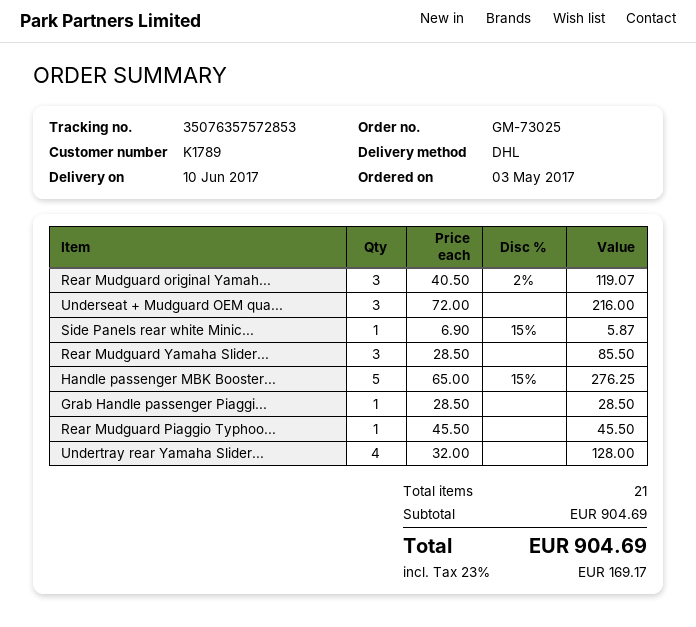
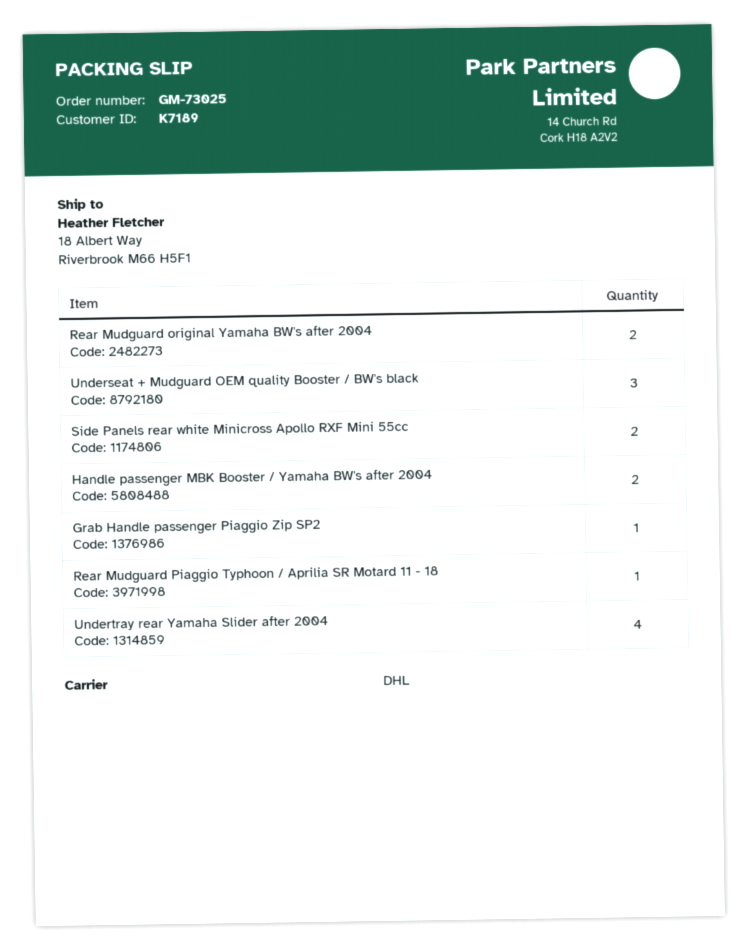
customer number: K1789 -> K7189
Rear Mudguard original Yamah...: 3 -> 2
Side Panels rear white Minic...: 1 -> 2
Rear Mudguard Yamaha Slider...: 3 -> none
Handle passenger MBK Booster...: 5 -> 2

